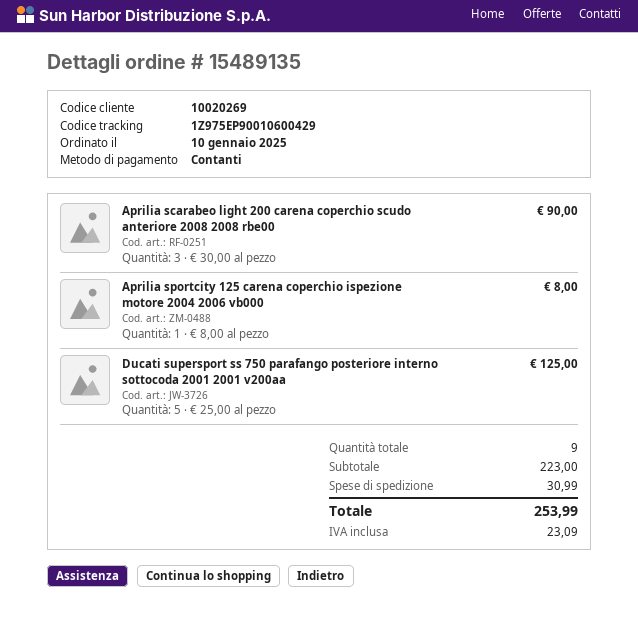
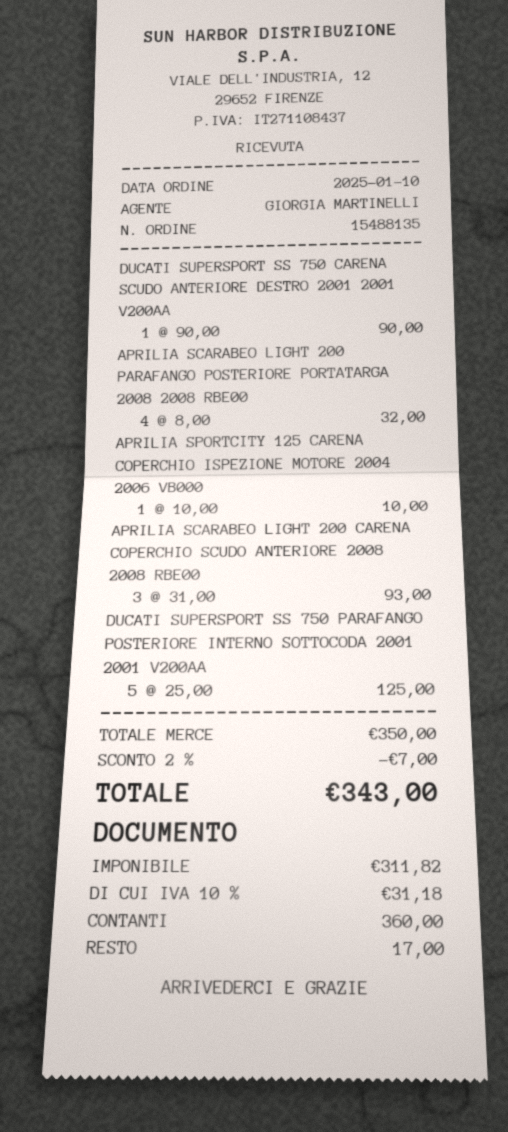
order number: 15489135 -> 15488135
Aprilia scarabeo light 200 carena coperchio scudo anteriore 2008 2008 rbe00: 3 x 30.00 = 90.00 -> 3 x 31.00 = 93.00
Aprilia sportcity 125 carena coperchio ispezione motore 2004 2006 vb000: 1 x 8.00 = 8.00 -> 1 x 10.00 = 10.00
DUCATI SUPERSPORT SS 750 CARENA SCUDO ANTERIORE DESTRO 2001 2001 V200AA: none -> 1 x 90.00 = 90.00
APRILIA SCARABEO LIGHT 200 PARAFANGO POSTERIORE PORTATARGA 2008 2008 RBE00: none -> 4 x 8.00 = 32.00
subtotal: 223.00 -> 350.00
discount: none -> 2% = 7.00
shipping: 30.99 -> none
tax: 23.09 -> 31.18
total: 253.99 -> 343.00

